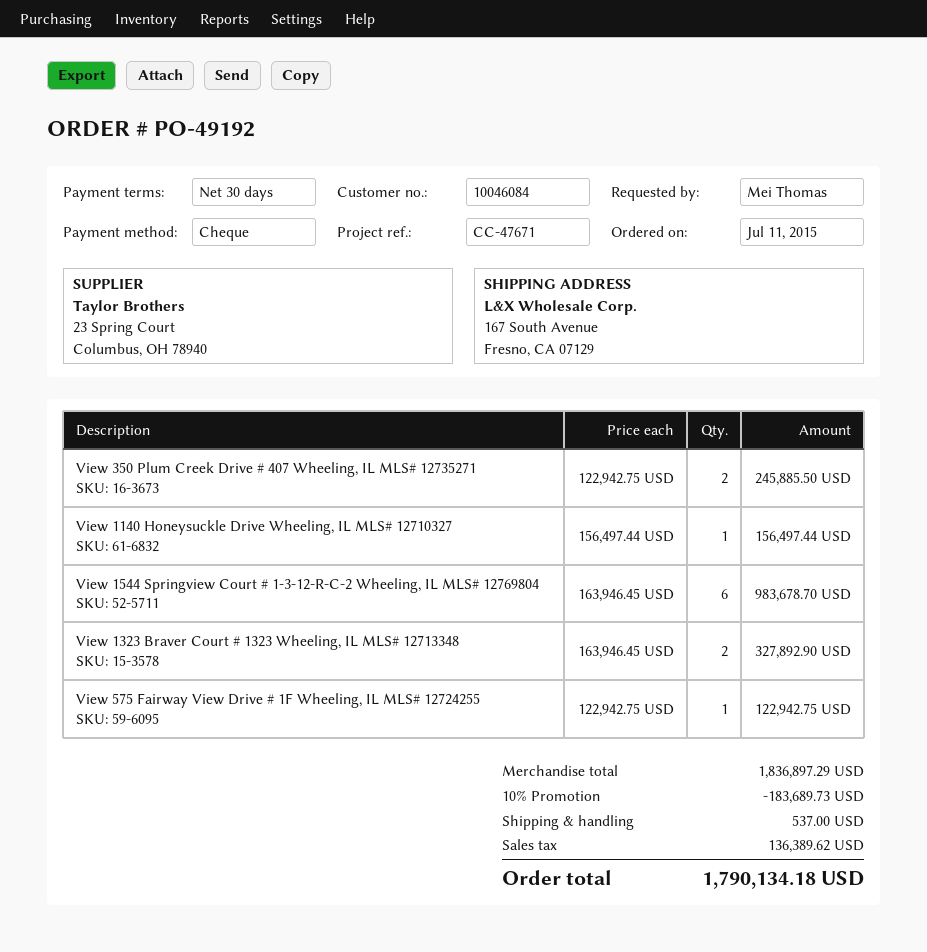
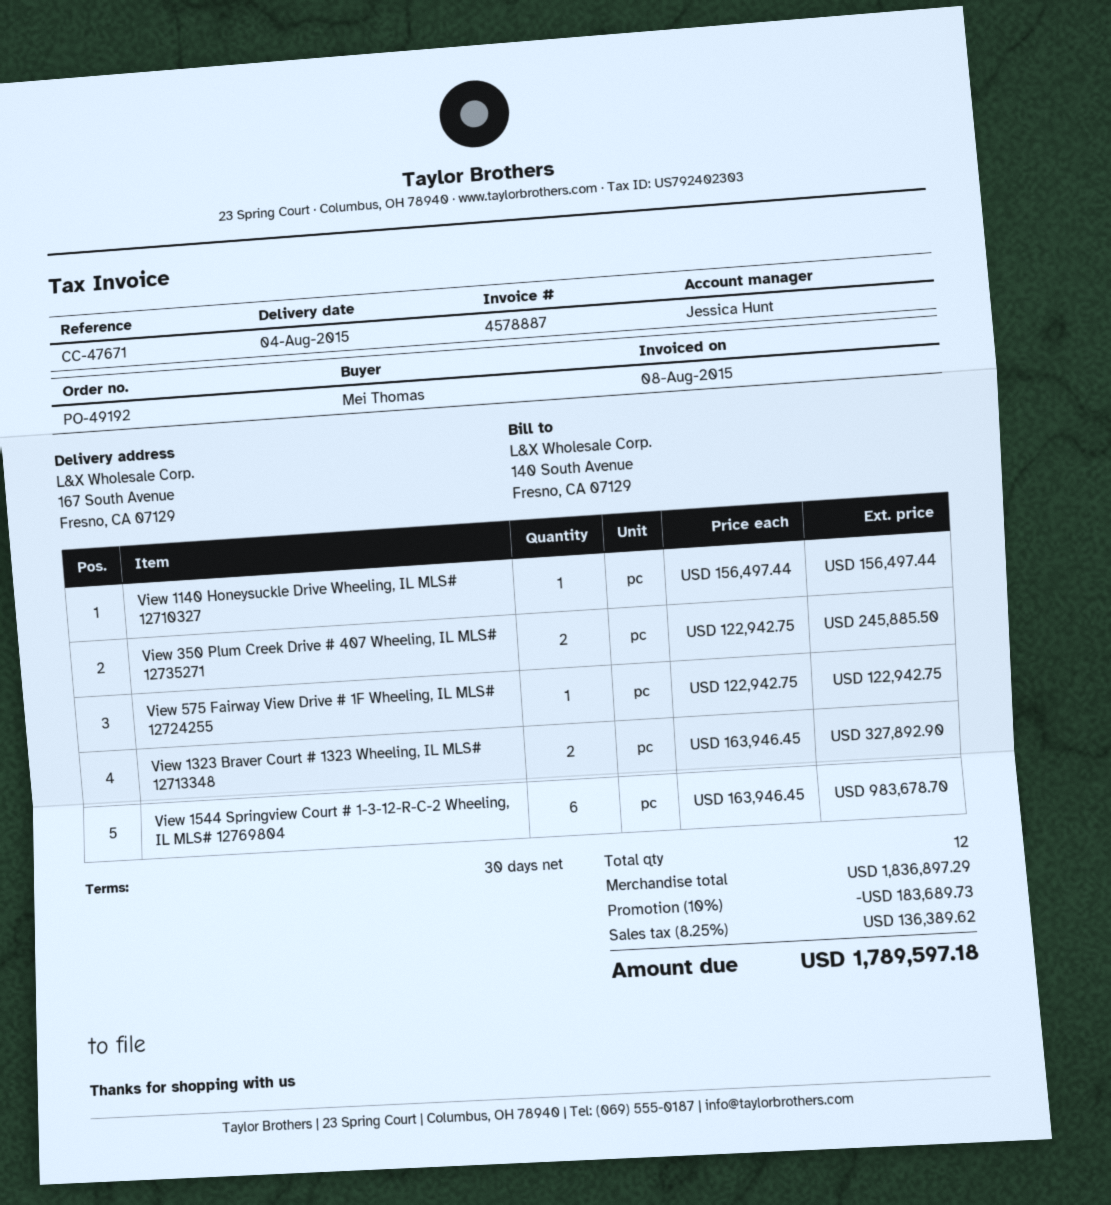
shipping: 537.00 -> none
total: 1790134.18 -> 1789597.18

